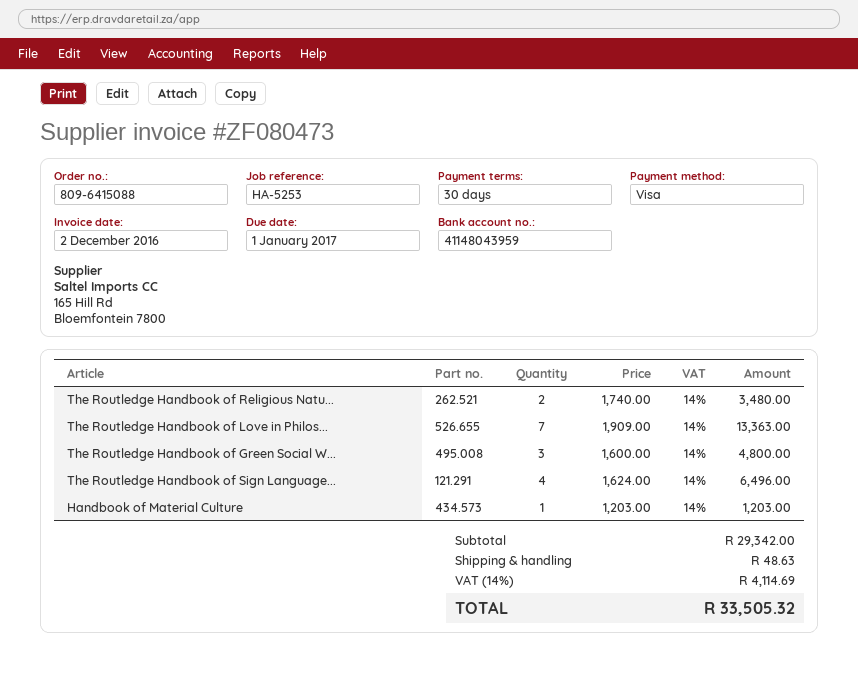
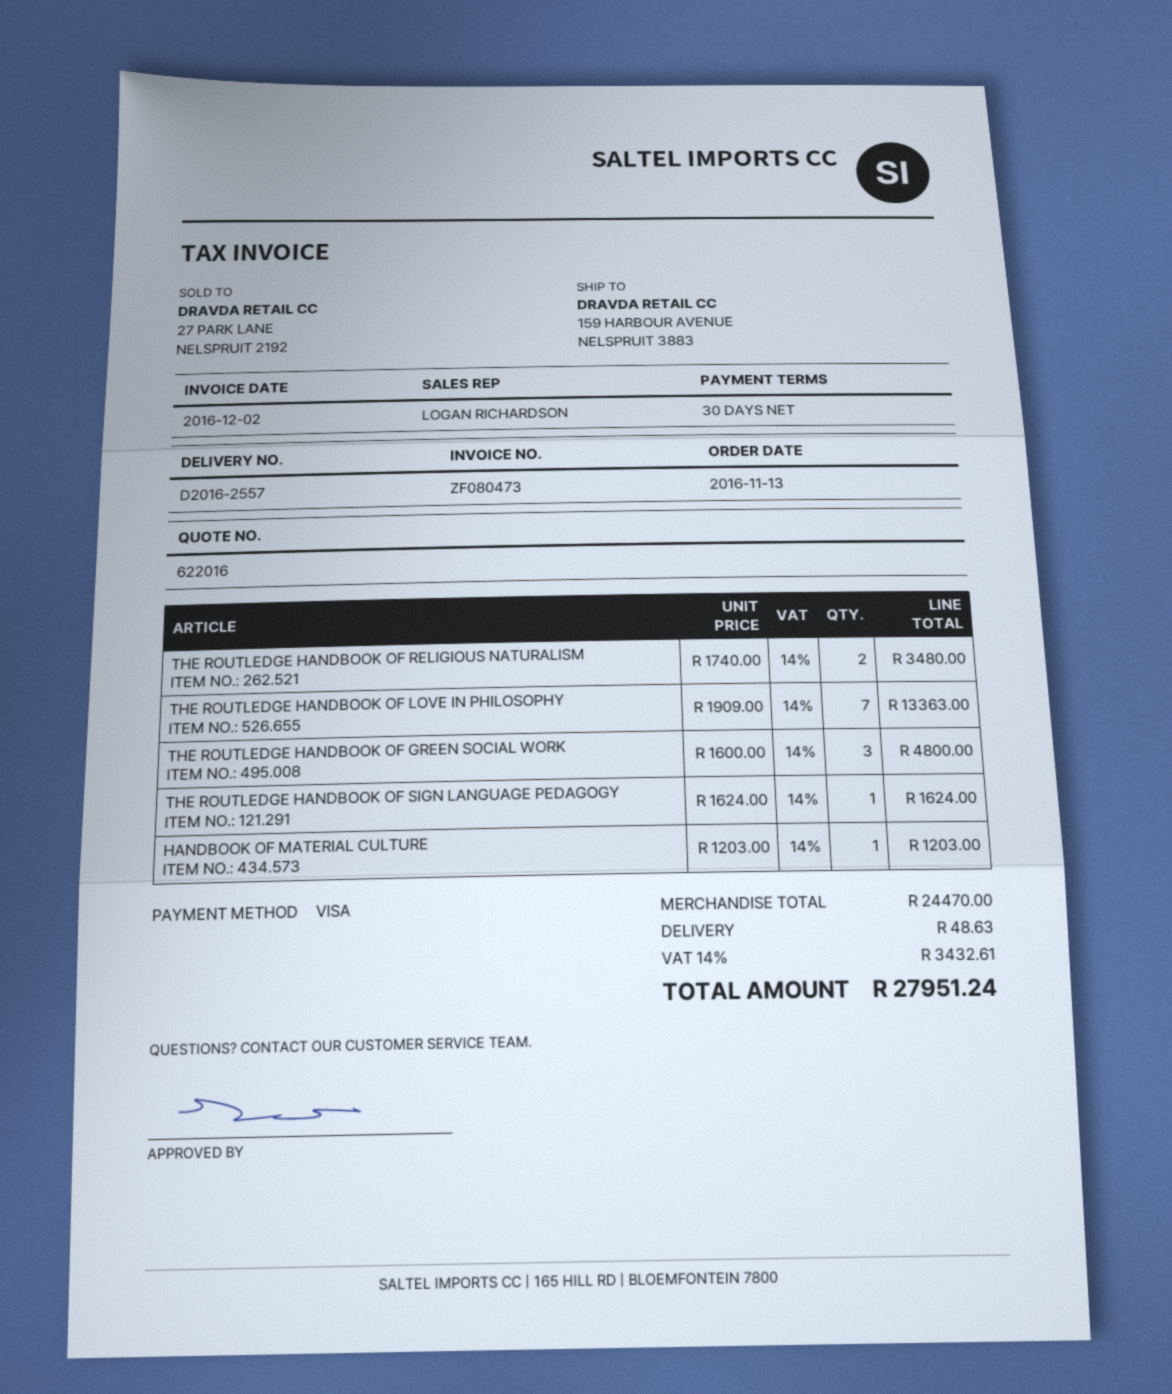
The Routledge Handbook of Sign Language...: 4 x 1624.00 = 6496.00 -> 1 x 1624.00 = 1624.00
subtotal: 29342.00 -> 24470.00
tax: 14% = 4114.69 -> 14% = 3432.61
total: 33505.32 -> 27951.24

